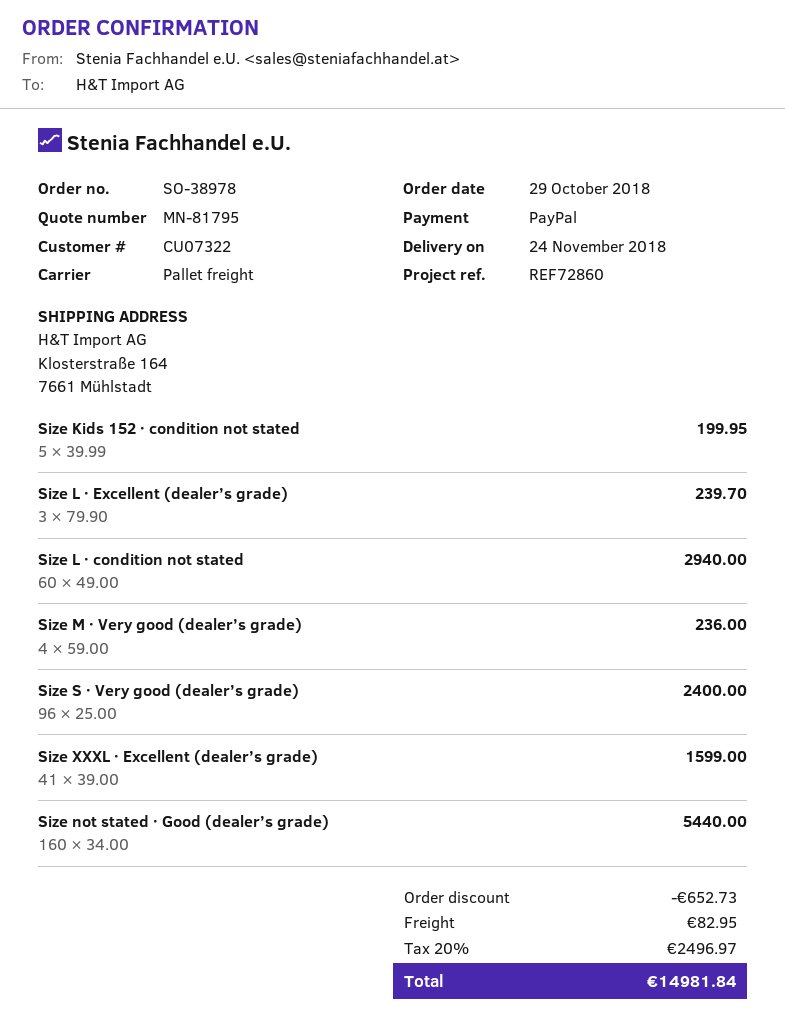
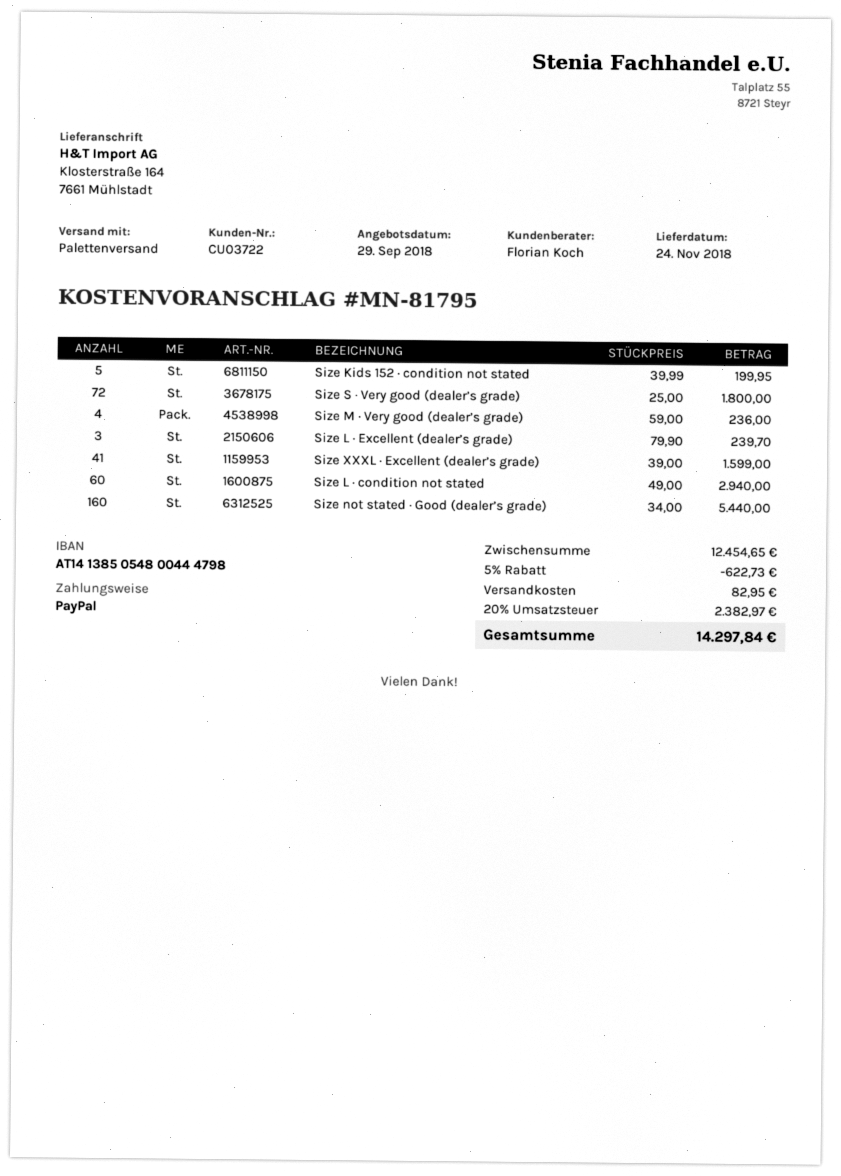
customer number: CU07322 -> CU03722
Size S · Very good (dealer’s grade): 96 x 25.00 = 2400.00 -> 72 x 25.00 = 1800.00
discount: 652.73 -> 622.73
tax: 20% = 2496.97 -> 20% = 2382.97
total: 14981.84 -> 14297.84

